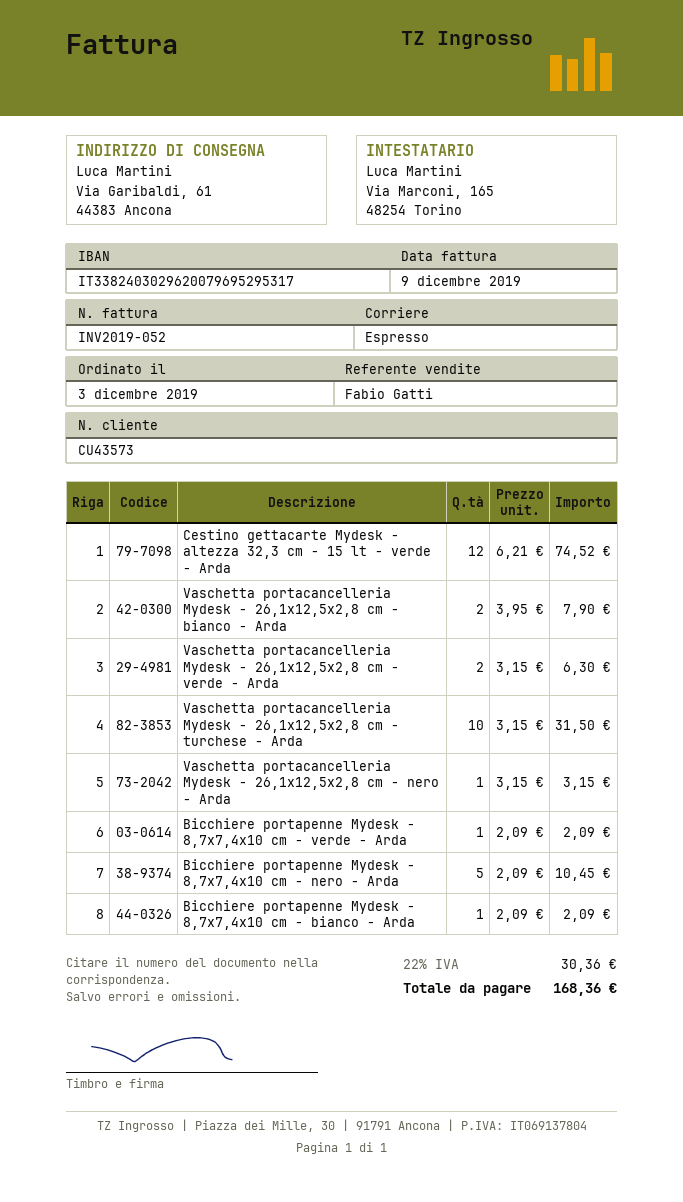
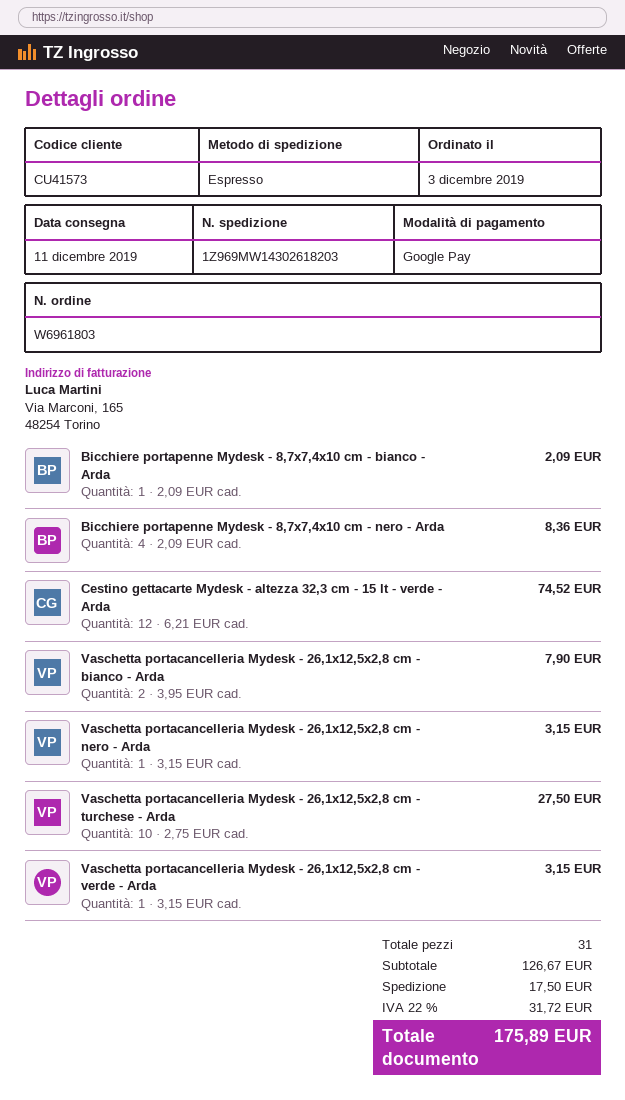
customer number: CU43573 -> CU41573
Vaschetta portacancelleria Mydesk - 26,1x12,5x2,8 cm - verde - Arda: 2 x 3.15 = 6.30 -> 1 x 3.15 = 3.15
Vaschetta portacancelleria Mydesk - 26,1x12,5x2,8 cm - turchese - Arda: 10 x 3.15 = 31.50 -> 10 x 2.75 = 27.50
Bicchiere portapenne Mydesk - 8,7x7,4x10 cm - verde - Arda: 1 x 2.09 = 2.09 -> none
Bicchiere portapenne Mydesk - 8,7x7,4x10 cm - nero - Arda: 5 x 2.09 = 10.45 -> 4 x 2.09 = 8.36
shipping: none -> 17.50
tax: 22% = 30.36 -> 22% = 31.72
total: 168.36 -> 175.89

